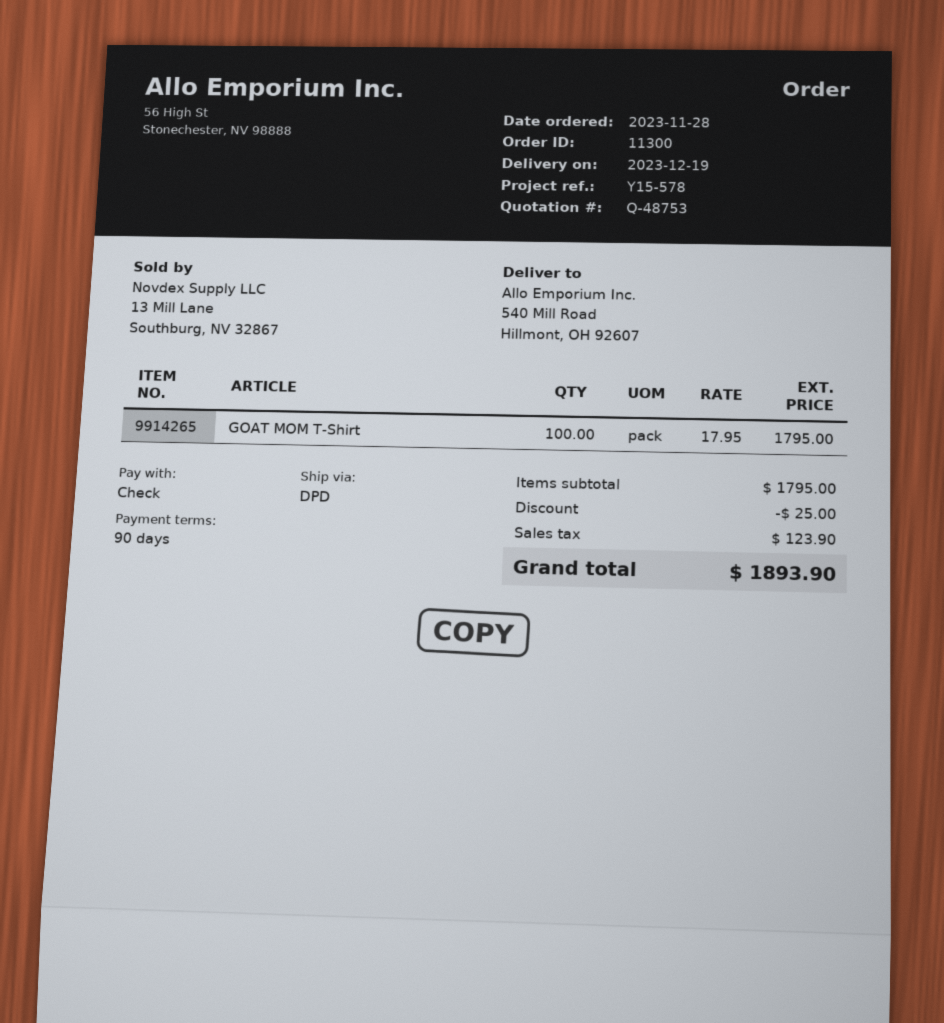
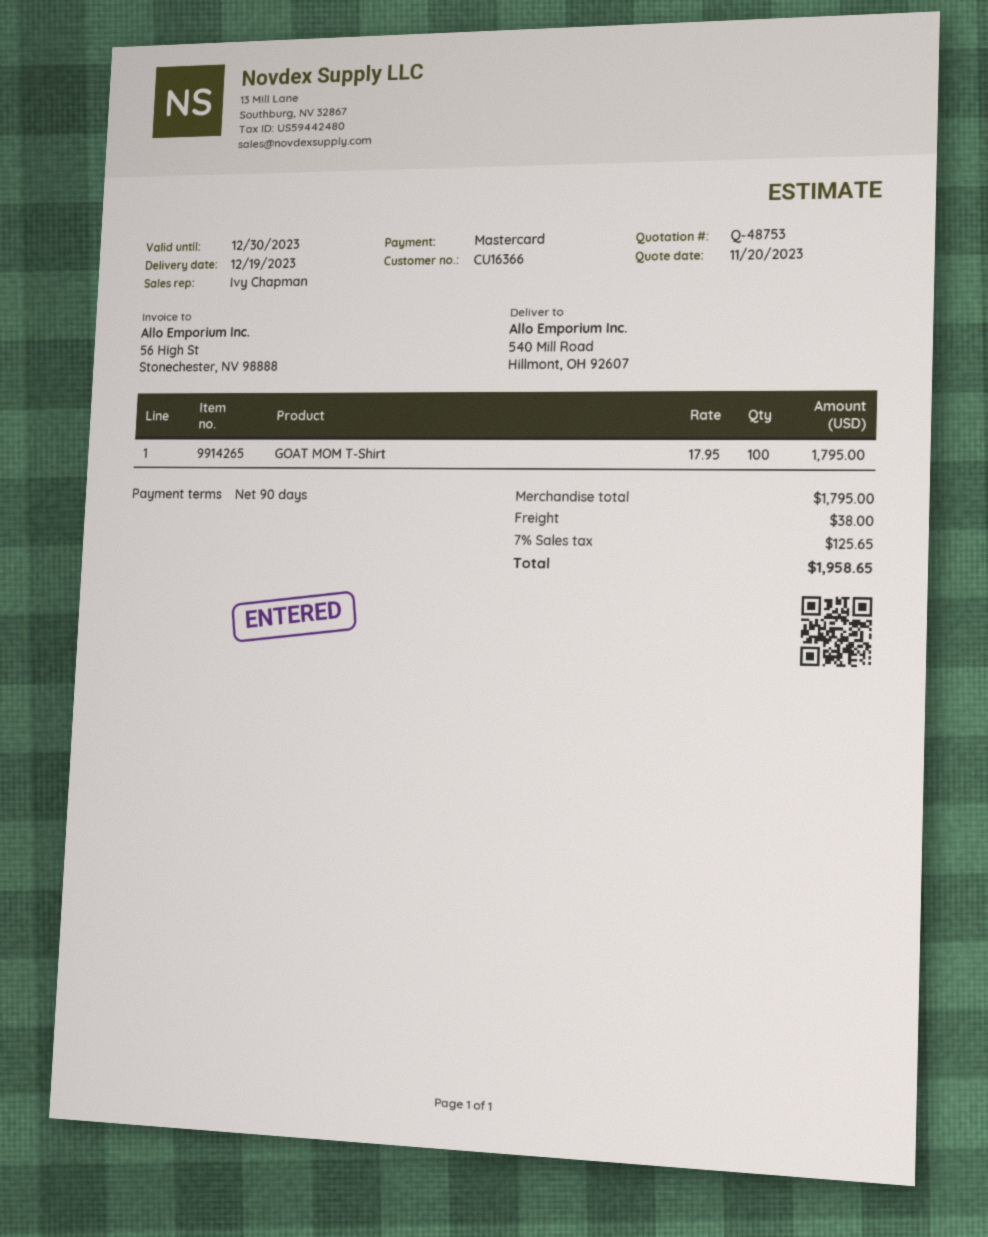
payment method: cheque -> Mastercard
discount: 25.00 -> none
shipping: none -> 38.00
tax: 123.90 -> 125.65
total: 1893.90 -> 1958.65

